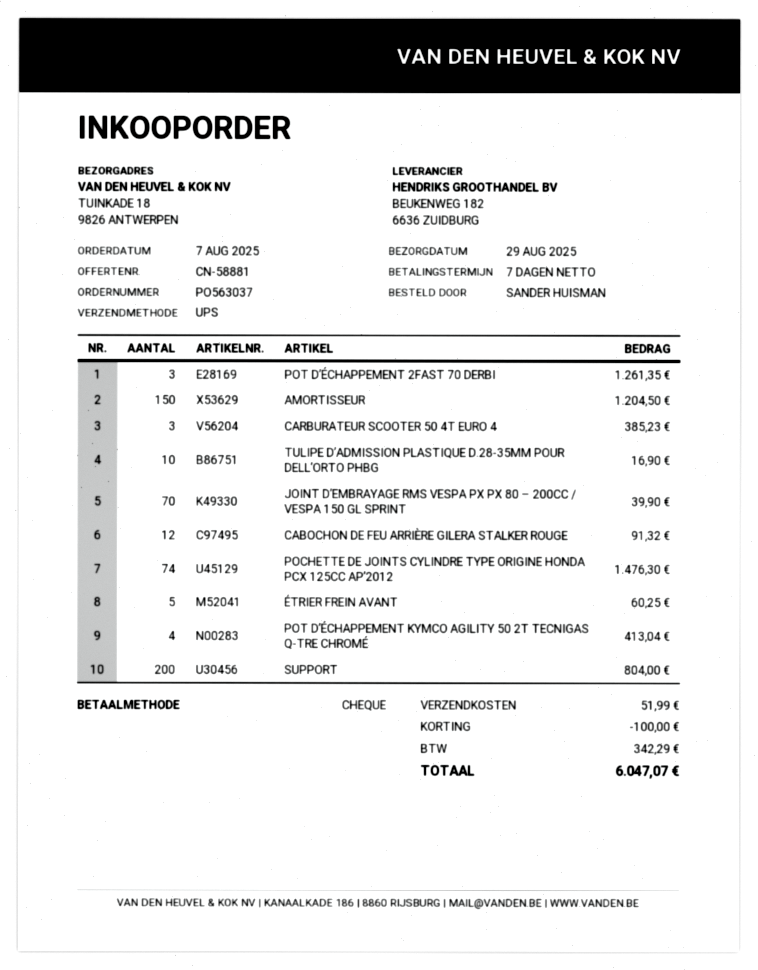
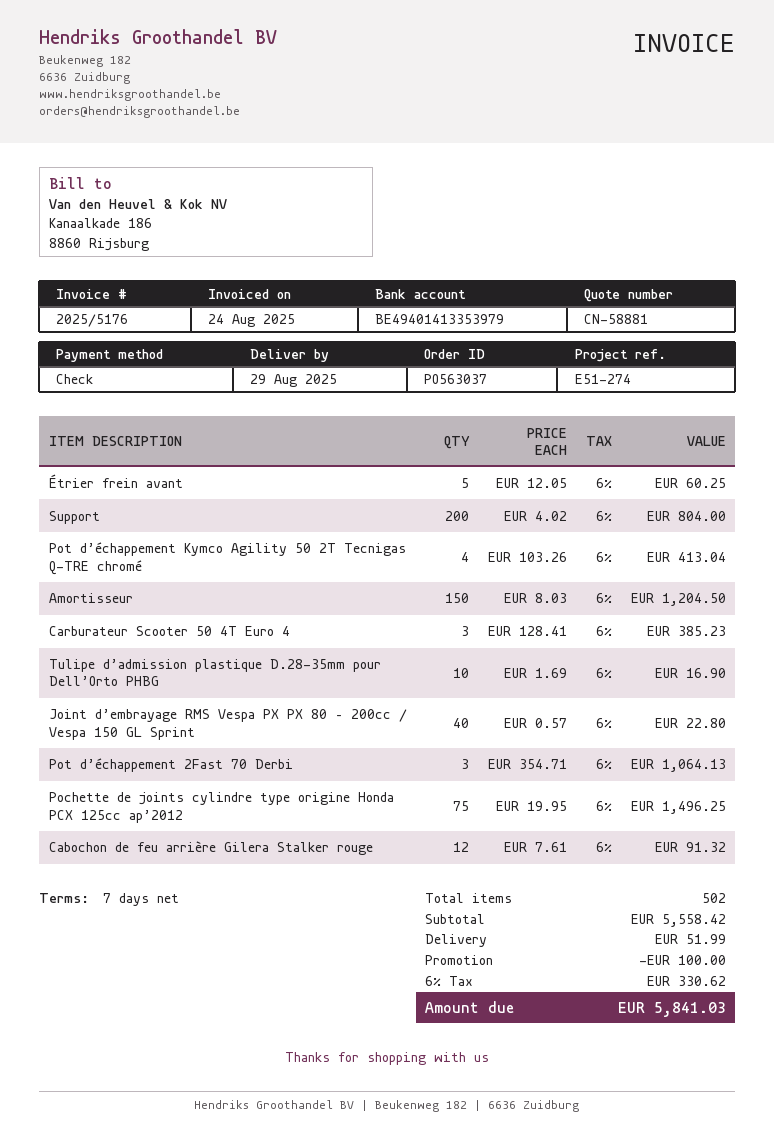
POT D’ÉCHAPPEMENT 2FAST 70 DERBI: 3 for 1261.35 -> 3 for 1064.13
JOINT D’EMBRAYAGE RMS VESPA PX PX 80 – 200CC / VESPA 150 GL SPRINT: 70 for 39.90 -> 40 for 22.80
POCHETTE DE JOINTS CYLINDRE TYPE ORIGINE HONDA PCX 125CC AP’2012: 74 for 1476.30 -> 75 for 1496.25
tax: 342.29 -> 330.62
total: 6047.07 -> 5841.03

